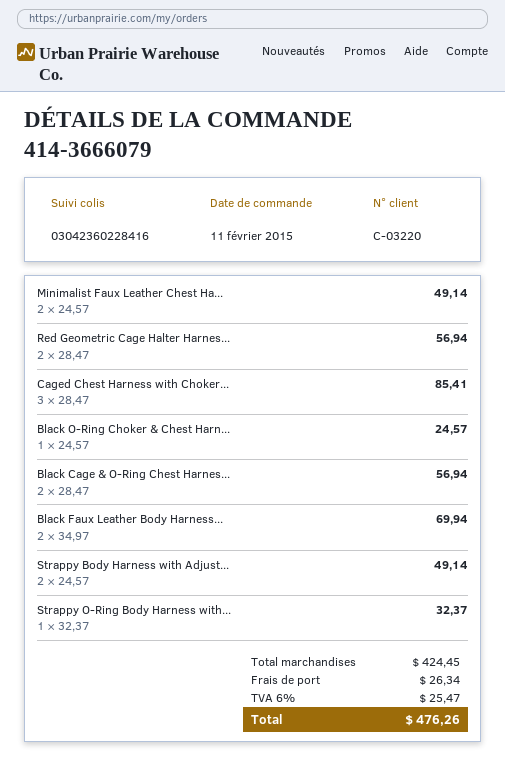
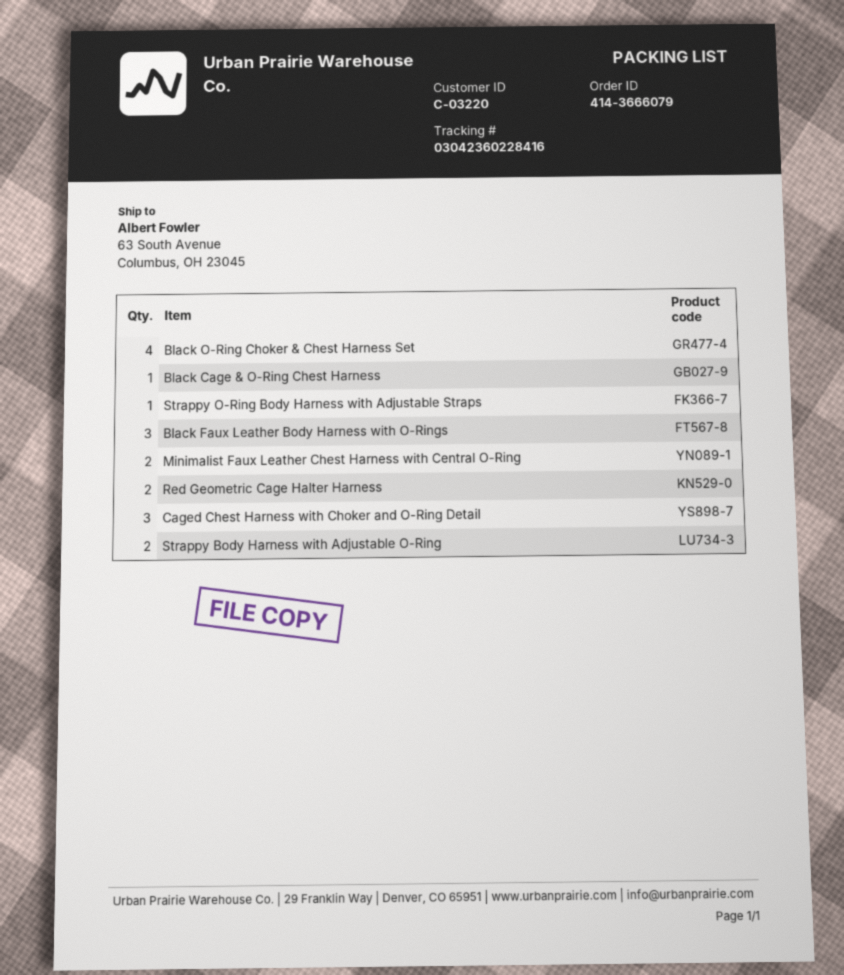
Black O-Ring Choker & Chest Harn...: 1 -> 4
Black Cage & O-Ring Chest Harnes...: 2 -> 1
Black Faux Leather Body Harness...: 2 -> 3

